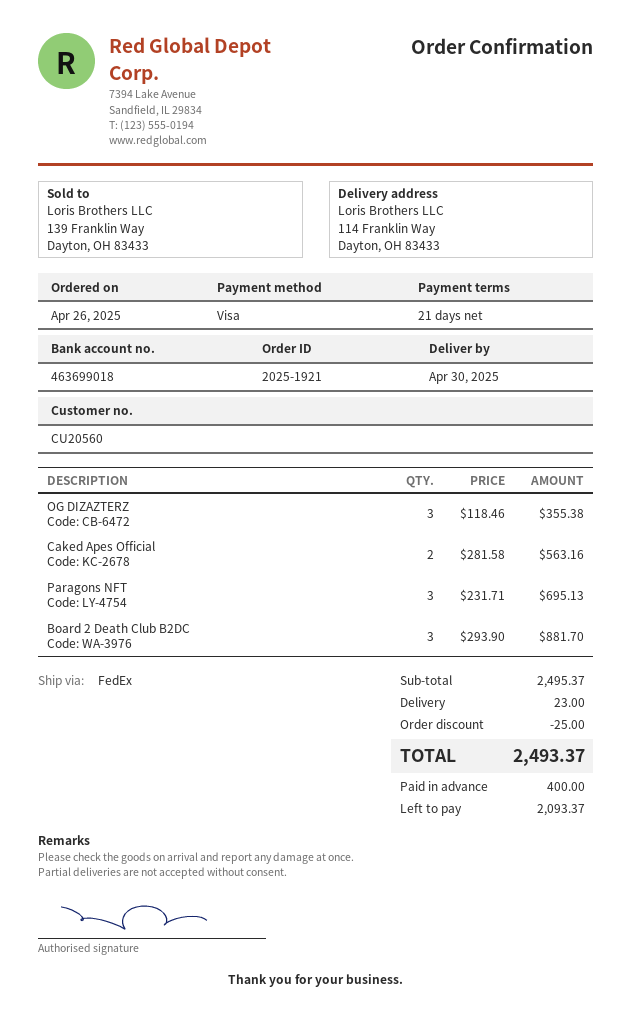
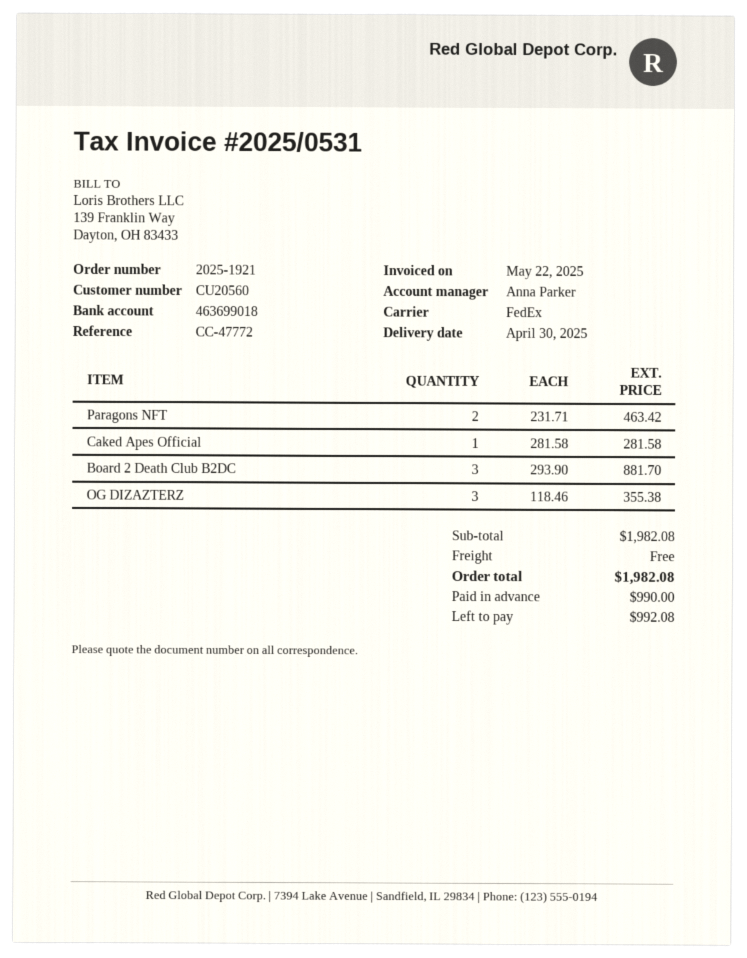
Caked Apes Official: 2 x 281.58 = 563.16 -> 1 x 281.58 = 281.58
Paragons NFT: 3 x 231.71 = 695.13 -> 2 x 231.71 = 463.42
subtotal: 2495.37 -> 1982.08
discount: 25.00 -> none
shipping: 23.00 -> 0.00
total: 2493.37 -> 1982.08
deposit: 400.00 -> 990.00
balance: 2093.37 -> 992.08

